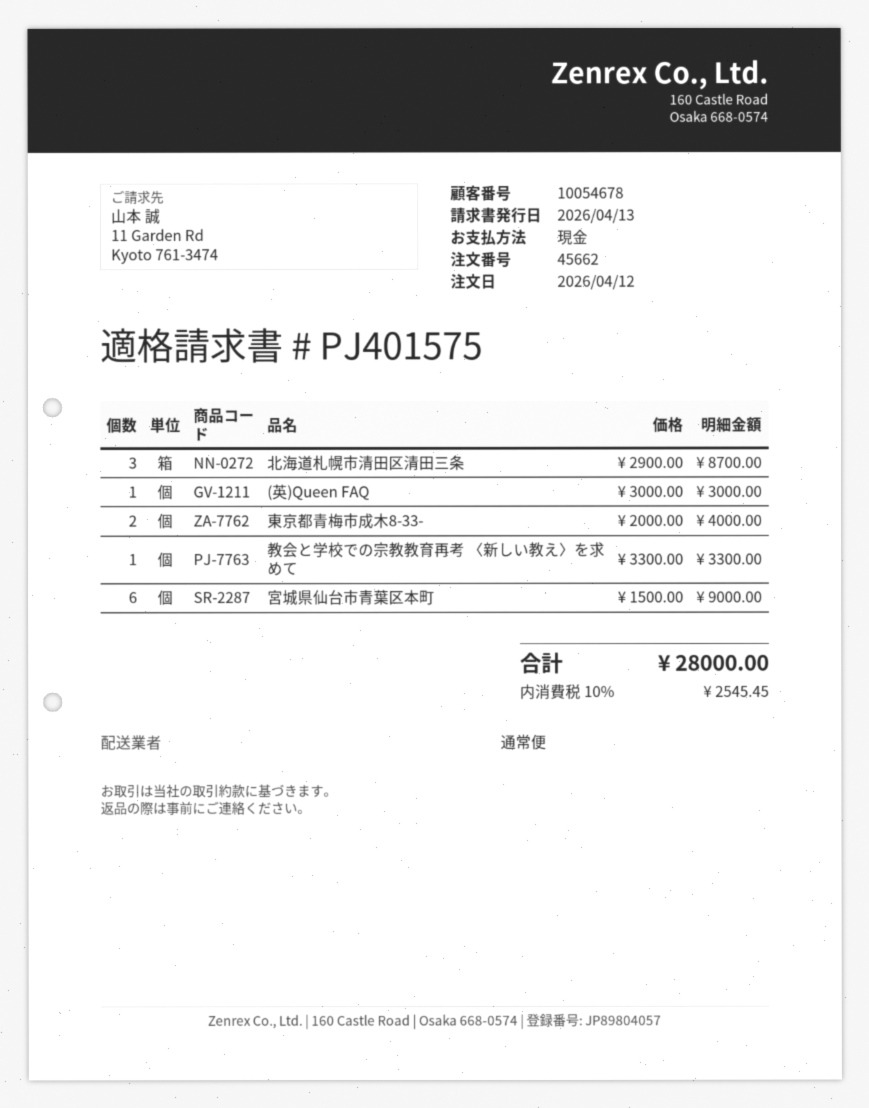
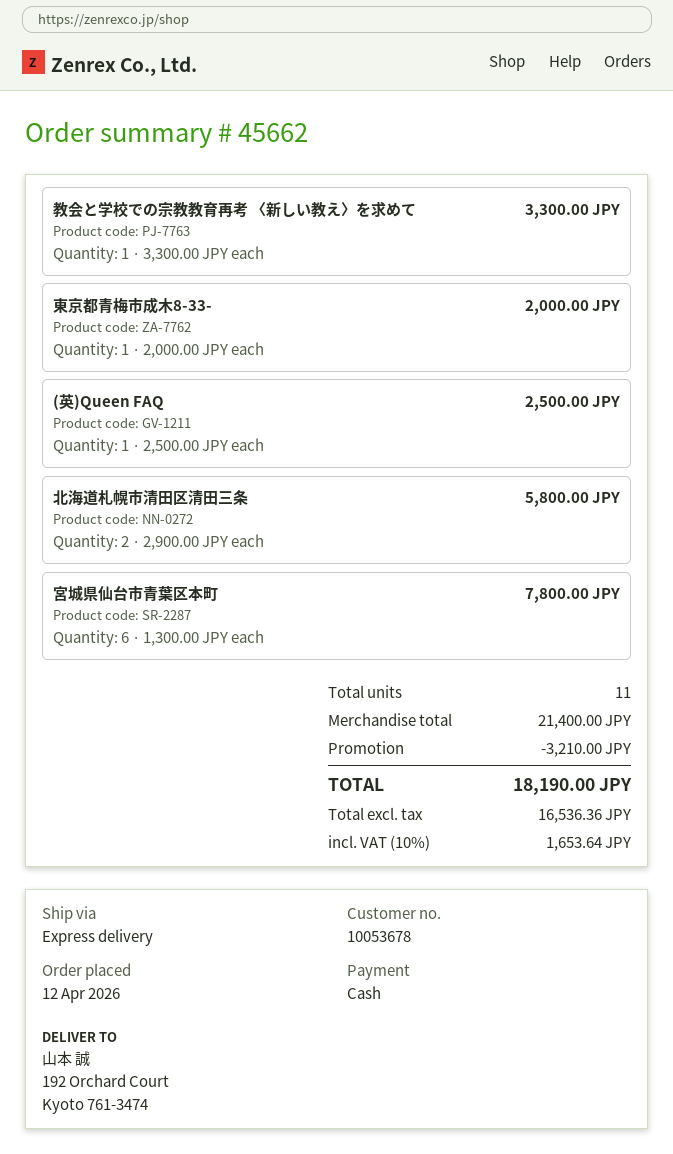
customer number: 10054678 -> 10053678
shipping method: standard -> express
北海道札幌市清田区清田三条: 3 x 2900.00 = 8700.00 -> 2 x 2900.00 = 5800.00
(英)Queen FAQ: 1 x 3000.00 = 3000.00 -> 1 x 2500.00 = 2500.00
東京都青梅市成木8-33-: 2 x 2000.00 = 4000.00 -> 1 x 2000.00 = 2000.00
宮城県仙台市青葉区本町: 6 x 1500.00 = 9000.00 -> 6 x 1300.00 = 7800.00
discount: none -> 3210.00
tax: 10% = 2545.45 -> 10% = 1653.64
total: 28000.00 -> 18190.00

